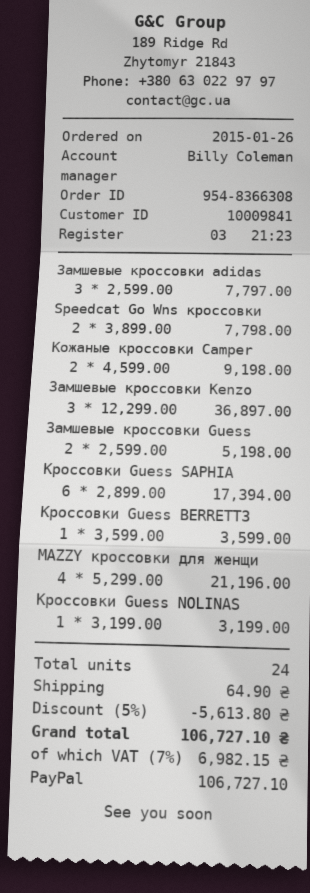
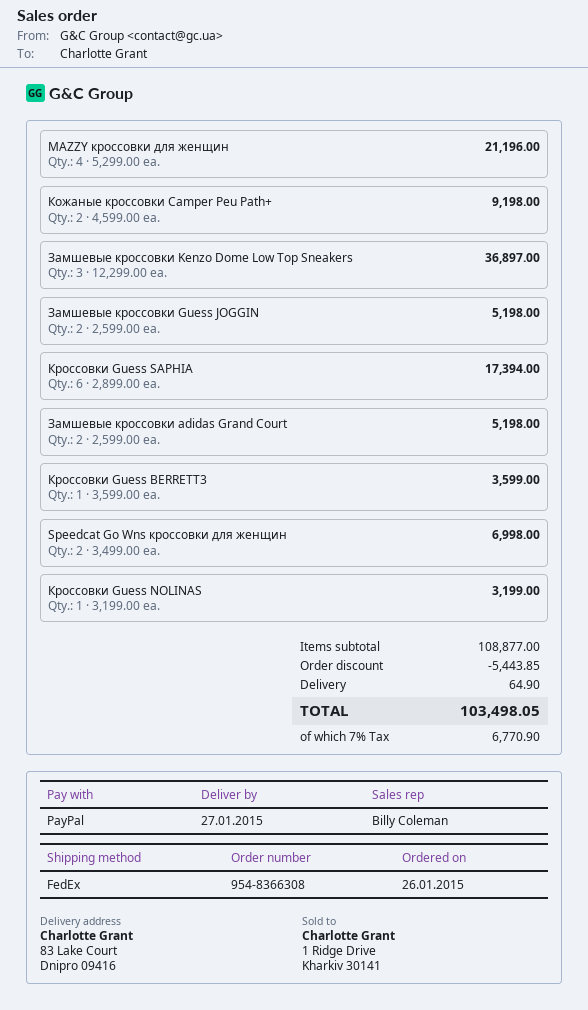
Замшевые кроссовки adidas: 3 x 2599.00 = 7797.00 -> 2 x 2599.00 = 5198.00
Speedcat Go Wns кроссовки: 2 x 3899.00 = 7798.00 -> 2 x 3499.00 = 6998.00
discount: 5613.80 -> 5443.85
tax: 7% = 6982.15 -> 7% = 6770.90
total: 106727.10 -> 103498.05

